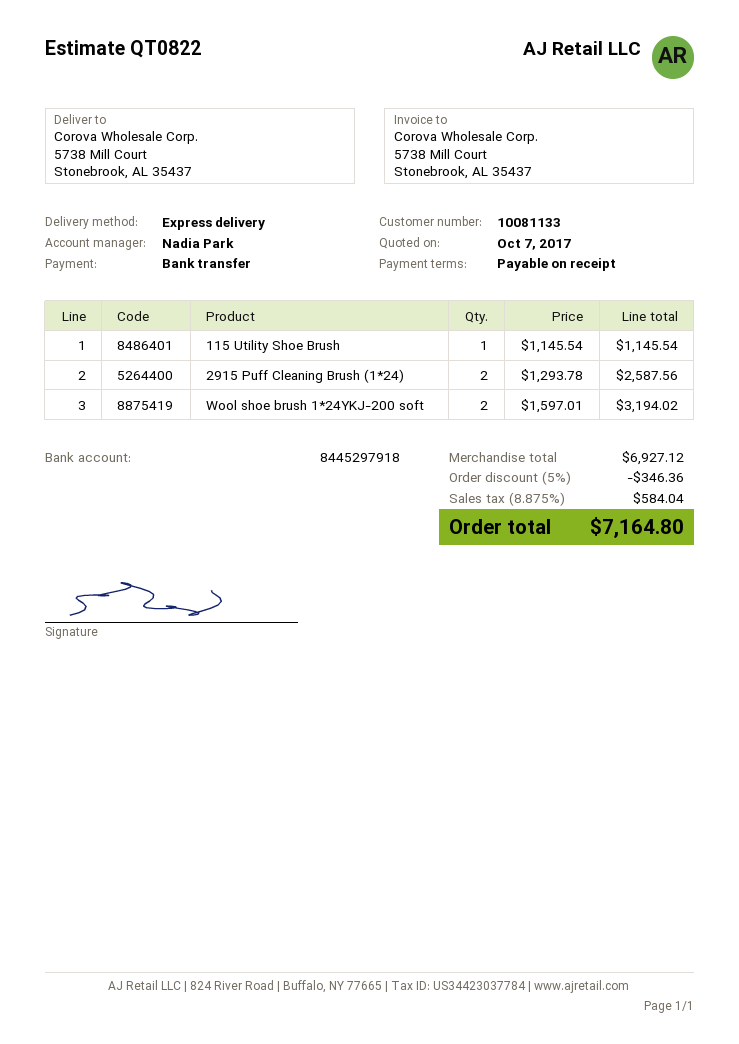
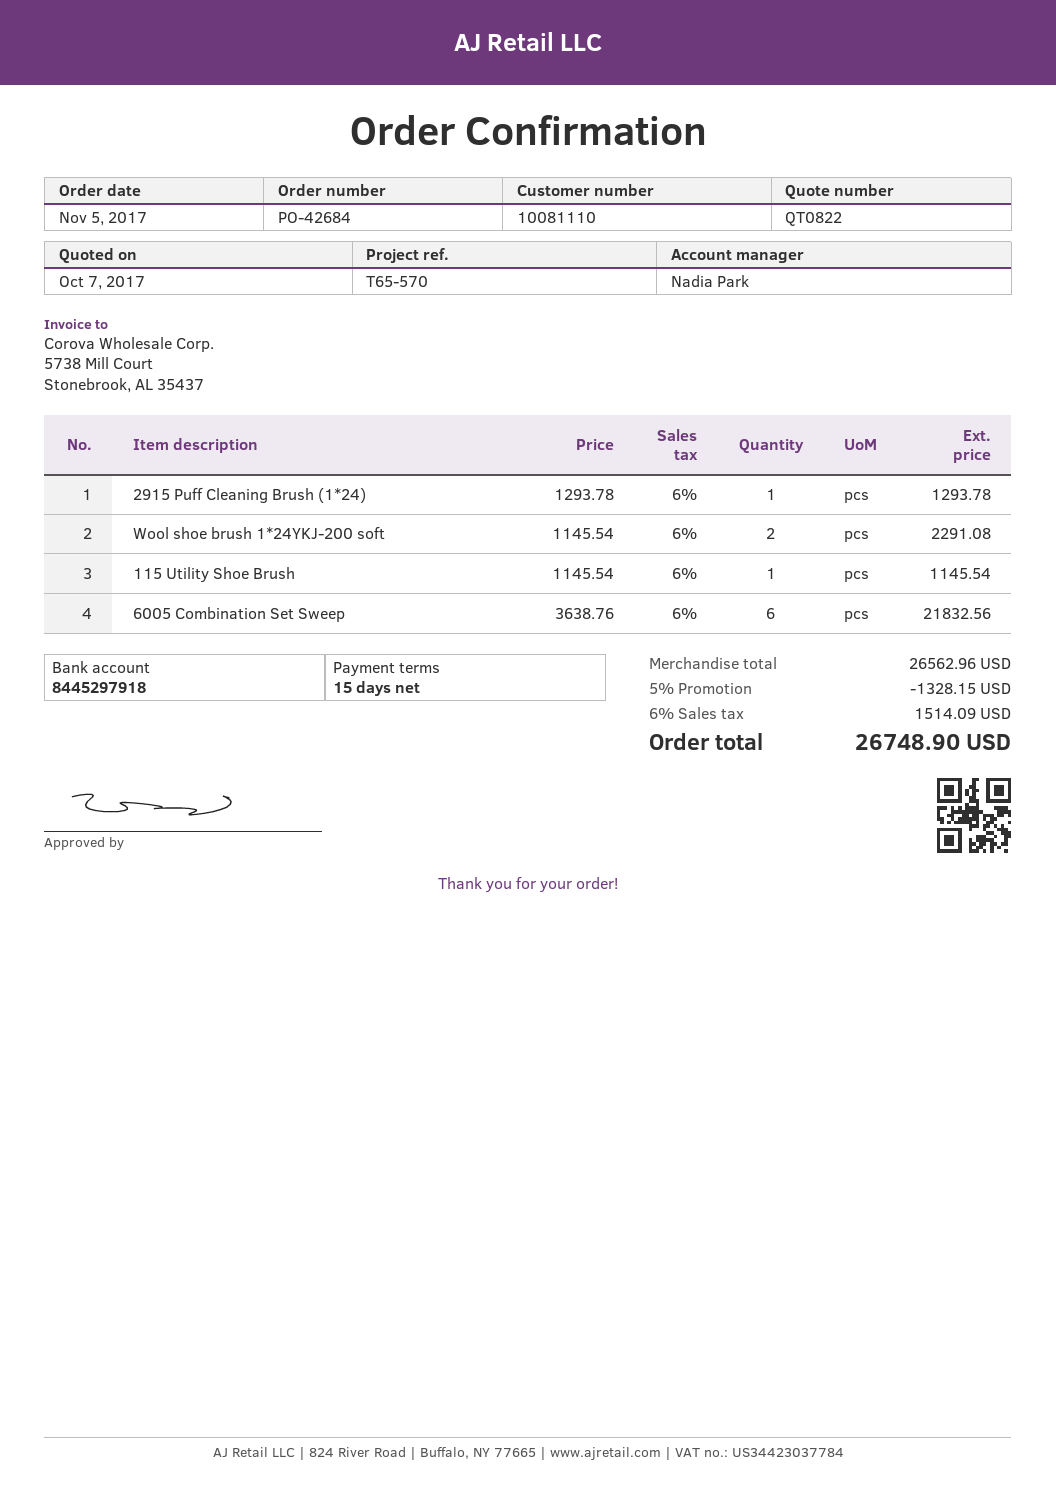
payment terms: on receipt -> 15 days
customer number: 10081133 -> 10081110
2915 Puff Cleaning Brush (1*24): 2 x 1293.78 = 2587.56 -> 1 x 1293.78 = 1293.78
Wool shoe brush 1*24YKJ-200 soft: 2 x 1597.01 = 3194.02 -> 2 x 1145.54 = 2291.08
6005 Combination Set Sweep: none -> 6 x 3638.76 = 21832.56
subtotal: 6927.12 -> 26562.96
discount: 5% = 346.36 -> 5% = 1328.15
tax: 8.875% = 584.04 -> 6% = 1514.09
total: 7164.80 -> 26748.90

